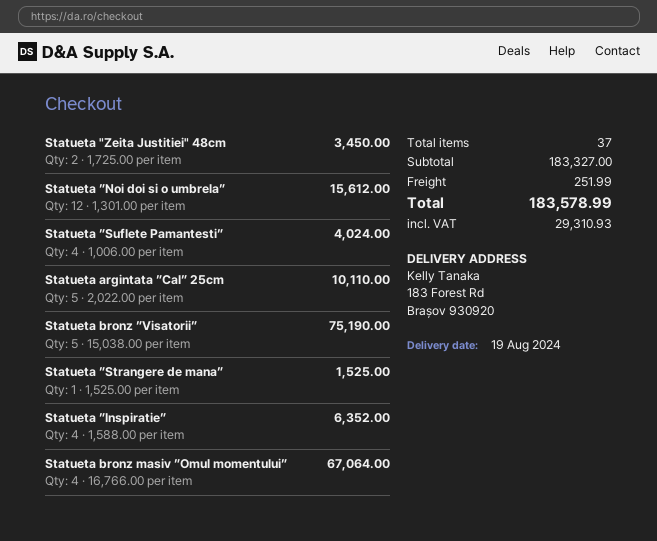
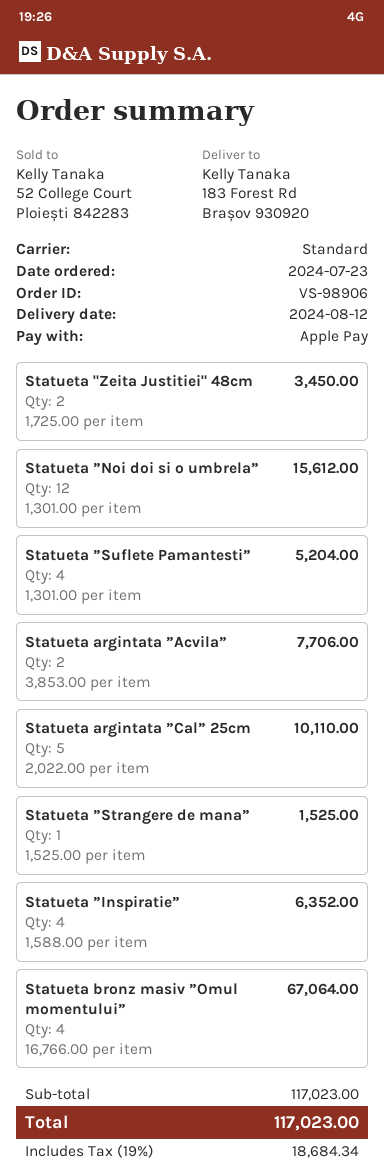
delivery date: 2024-08-19 -> 2024-08-12
Statueta ”Suflete Pamantesti”: 4 x 1006.00 = 4024.00 -> 4 x 1301.00 = 5204.00
Statueta bronz ”Visatorii”: 5 x 15038.00 = 75190.00 -> none
Statueta argintata ”Acvila”: none -> 2 x 3853.00 = 7706.00
subtotal: 183327.00 -> 117023.00
shipping: 251.99 -> none
tax: 29310.93 -> 18684.34
total: 183578.99 -> 117023.00

